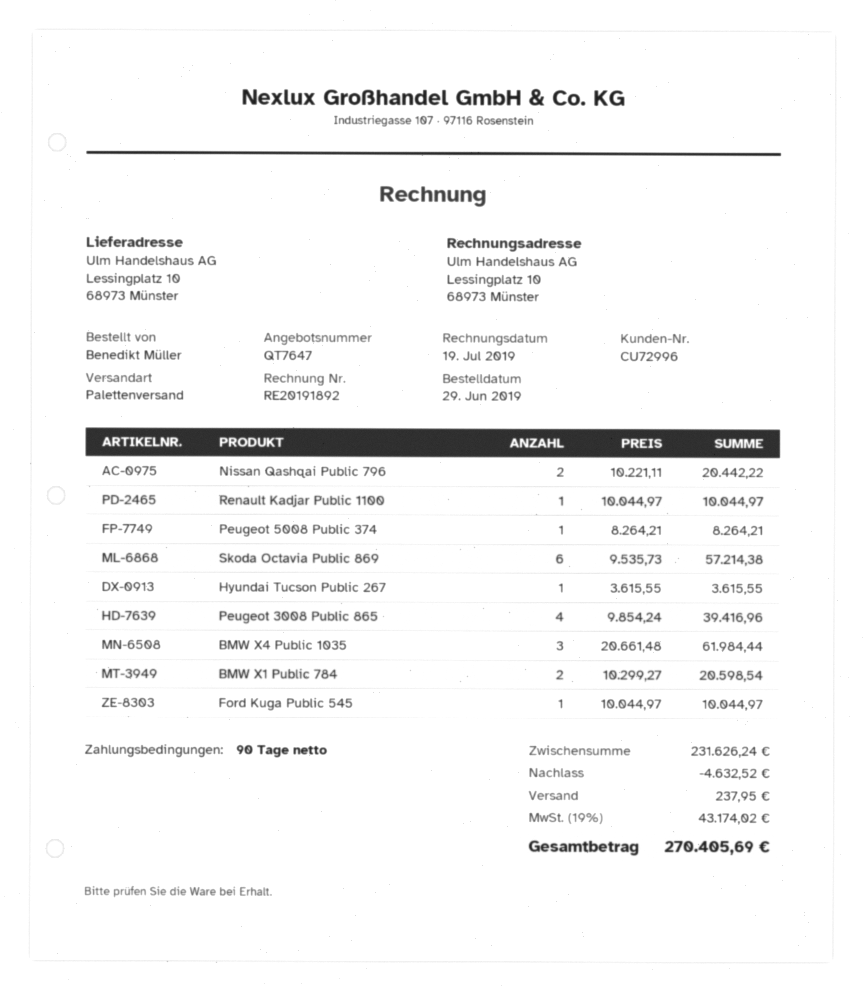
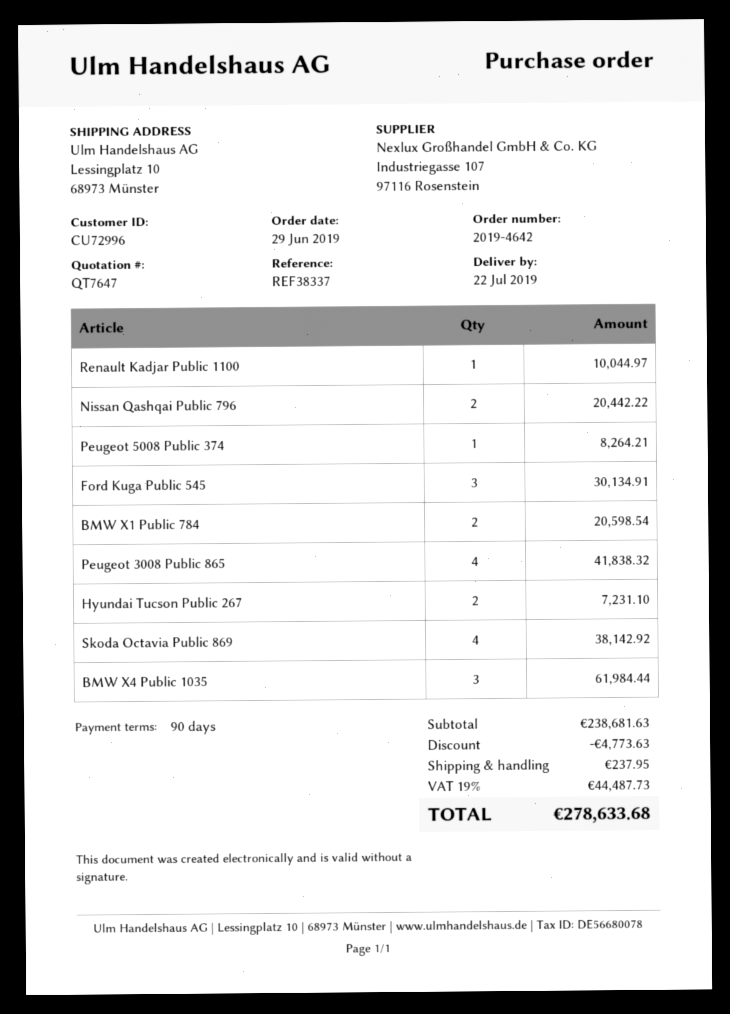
Skoda Octavia Public 869: 6 for 57214.38 -> 4 for 38142.92
Hyundai Tucson Public 267: 1 for 3615.55 -> 2 for 7231.10
Peugeot 3008 Public 865: 4 for 39416.96 -> 4 for 41838.32
Ford Kuga Public 545: 1 for 10044.97 -> 3 for 30134.91
subtotal: 231626.24 -> 238681.63
discount: 4632.52 -> 4773.63
tax: 19% = 43174.02 -> 19% = 44487.73
total: 270405.69 -> 278633.68

